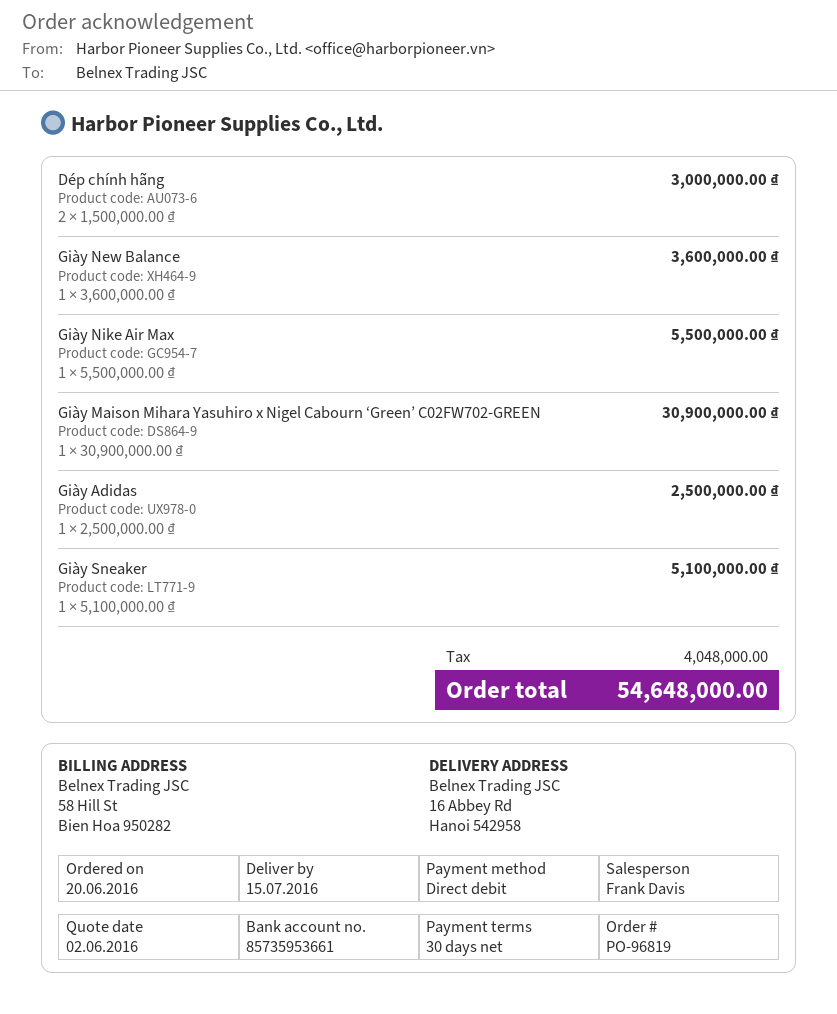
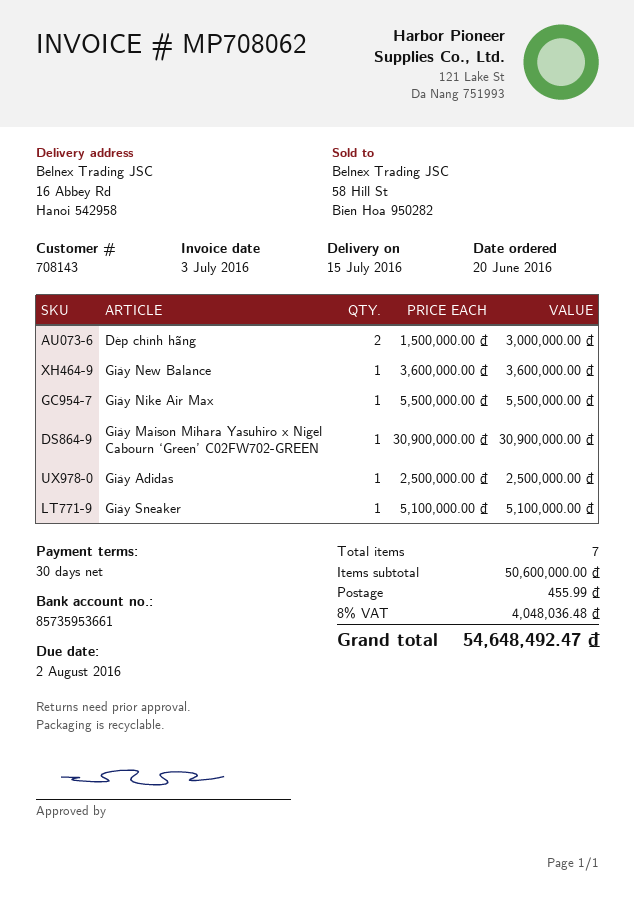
shipping: none -> 455.99
tax: 4048000.00 -> 4048036.48
total: 54648000.00 -> 54648492.47

